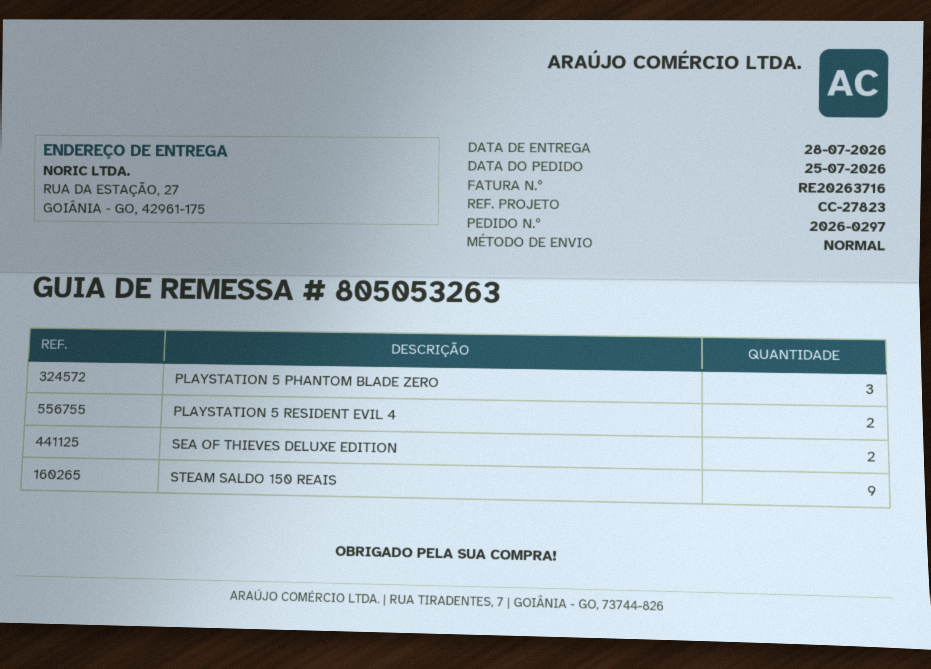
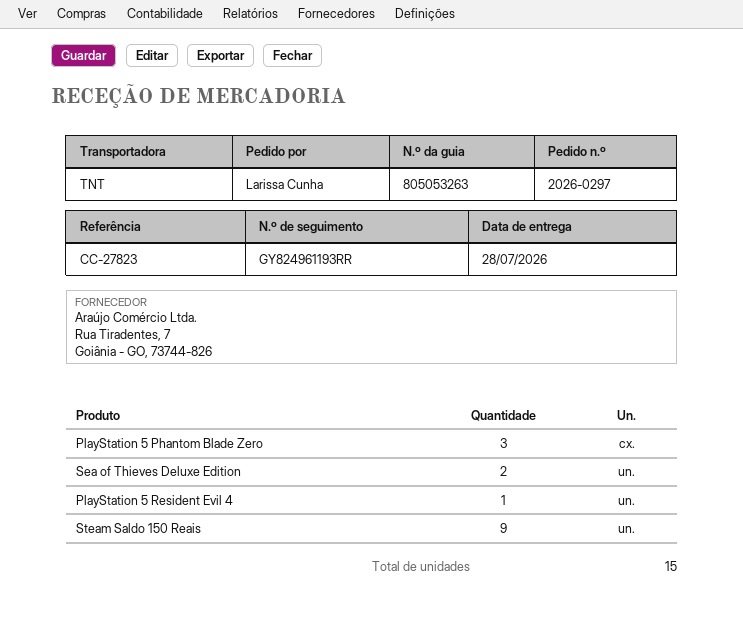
shipping method: standard -> TNT
PLAYSTATION 5 RESIDENT EVIL 4: 2 -> 1

